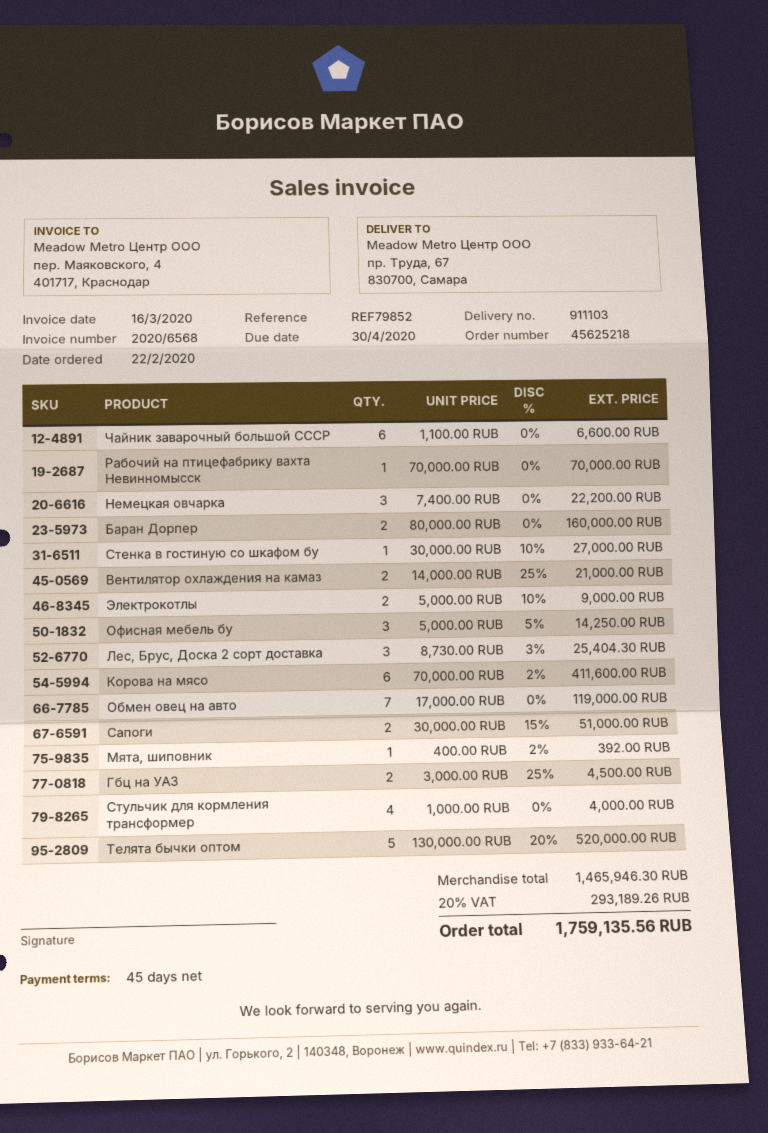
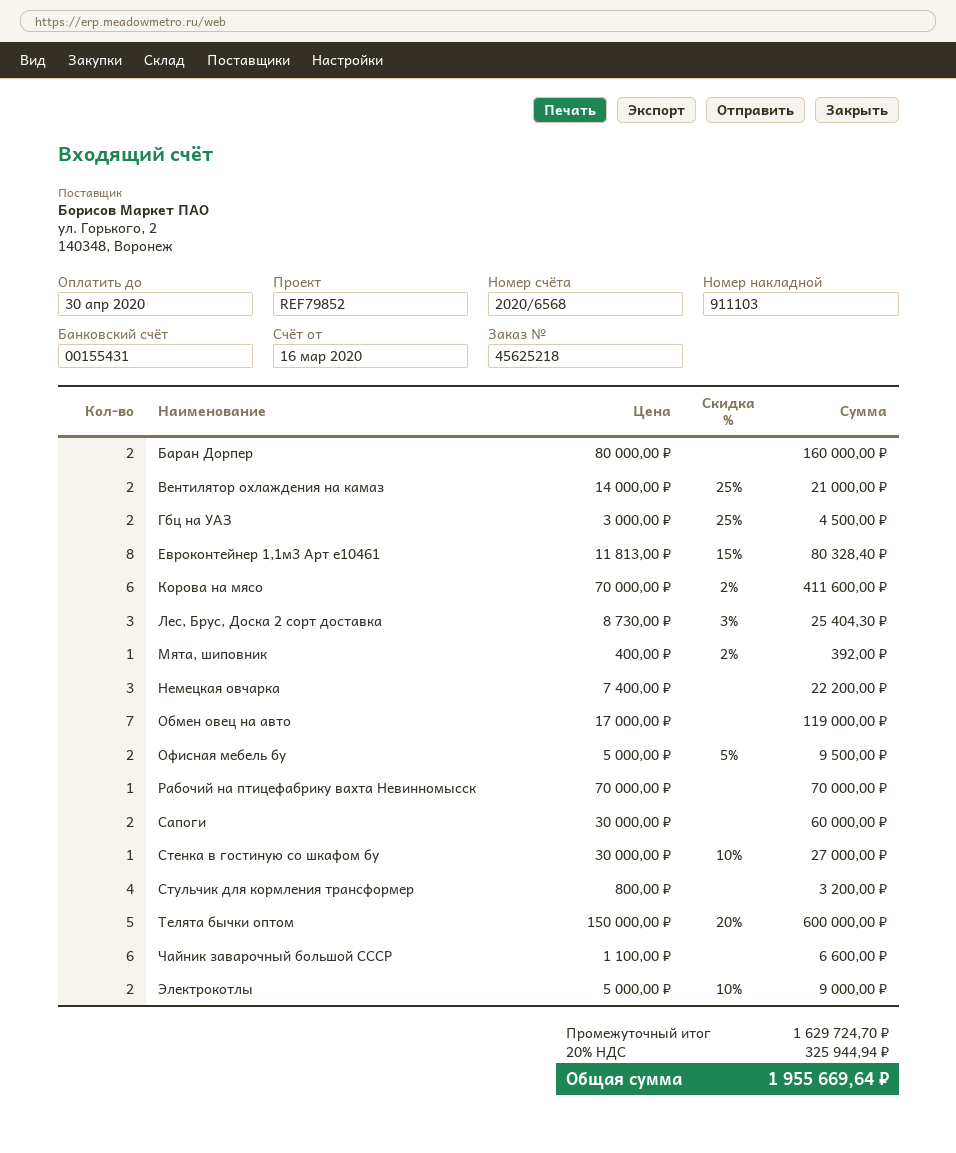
Офисная мебель бу: 3 x 5000.00 - 5% = 14250.00 -> 2 x 5000.00 - 5% = 9500.00
Сапоги: 2 x 30000.00 - 15% = 51000.00 -> 2 x 30000.00 = 60000.00
Стульчик для кормления трансформер: 4 x 1000.00 = 4000.00 -> 4 x 800.00 = 3200.00
Телята бычки оптом: 5 x 130000.00 - 20% = 520000.00 -> 5 x 150000.00 - 20% = 600000.00
Евроконтейнер 1,1м3 Арт е10461: none -> 8 x 11813.00 - 15% = 80328.40
subtotal: 1465946.30 -> 1629724.70
tax: 20% = 293189.26 -> 20% = 325944.94
total: 1759135.56 -> 1955669.64

